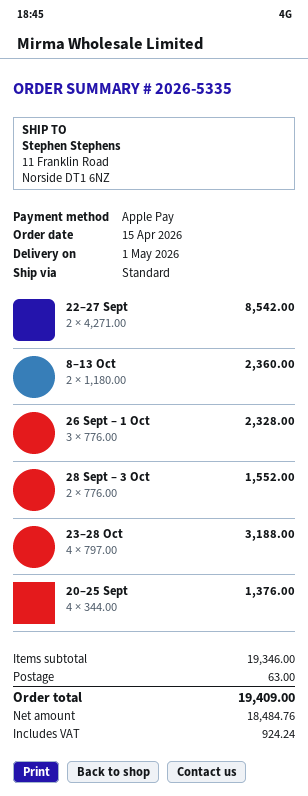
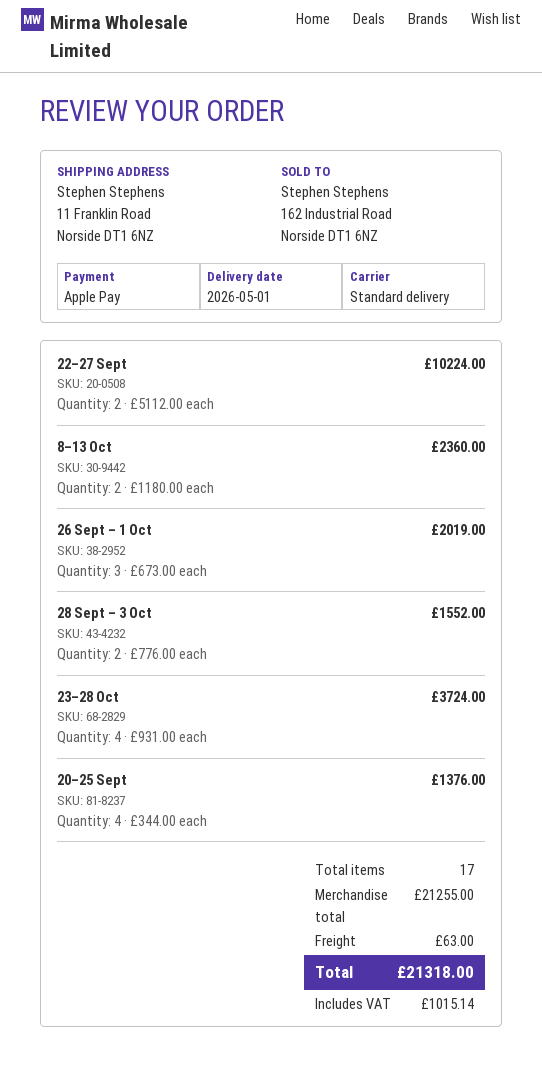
22–27 Sept: 2 x 4271.00 = 8542.00 -> 2 x 5112.00 = 10224.00
26 Sept – 1 Oct: 3 x 776.00 = 2328.00 -> 3 x 673.00 = 2019.00
23–28 Oct: 4 x 797.00 = 3188.00 -> 4 x 931.00 = 3724.00
subtotal: 19346.00 -> 21255.00
tax: 924.24 -> 1015.14
total: 19409.00 -> 21318.00

